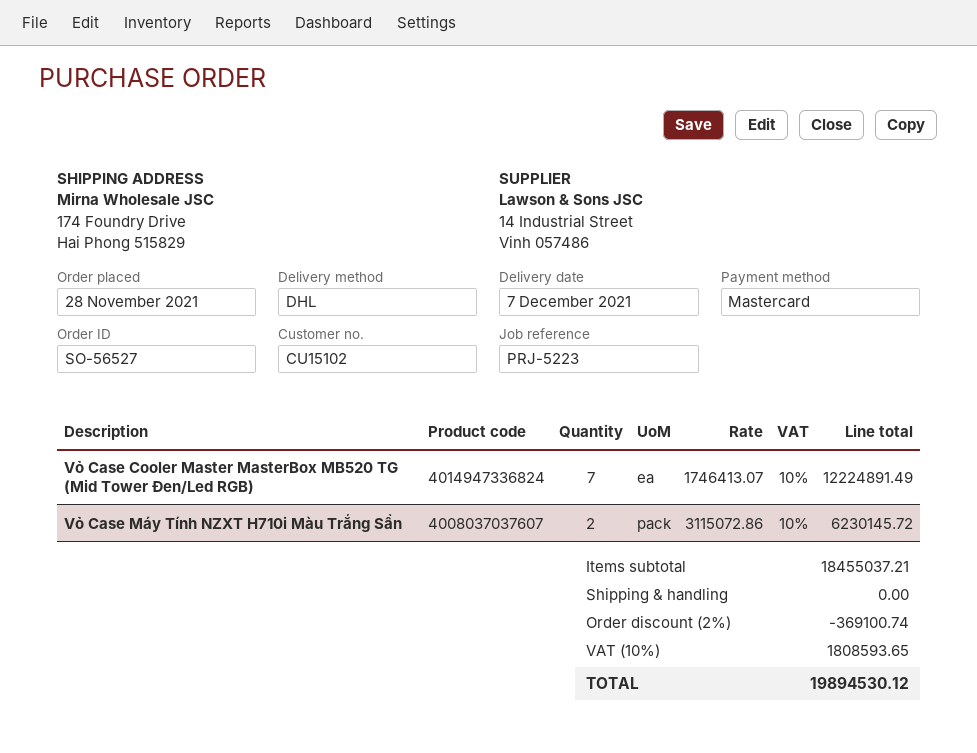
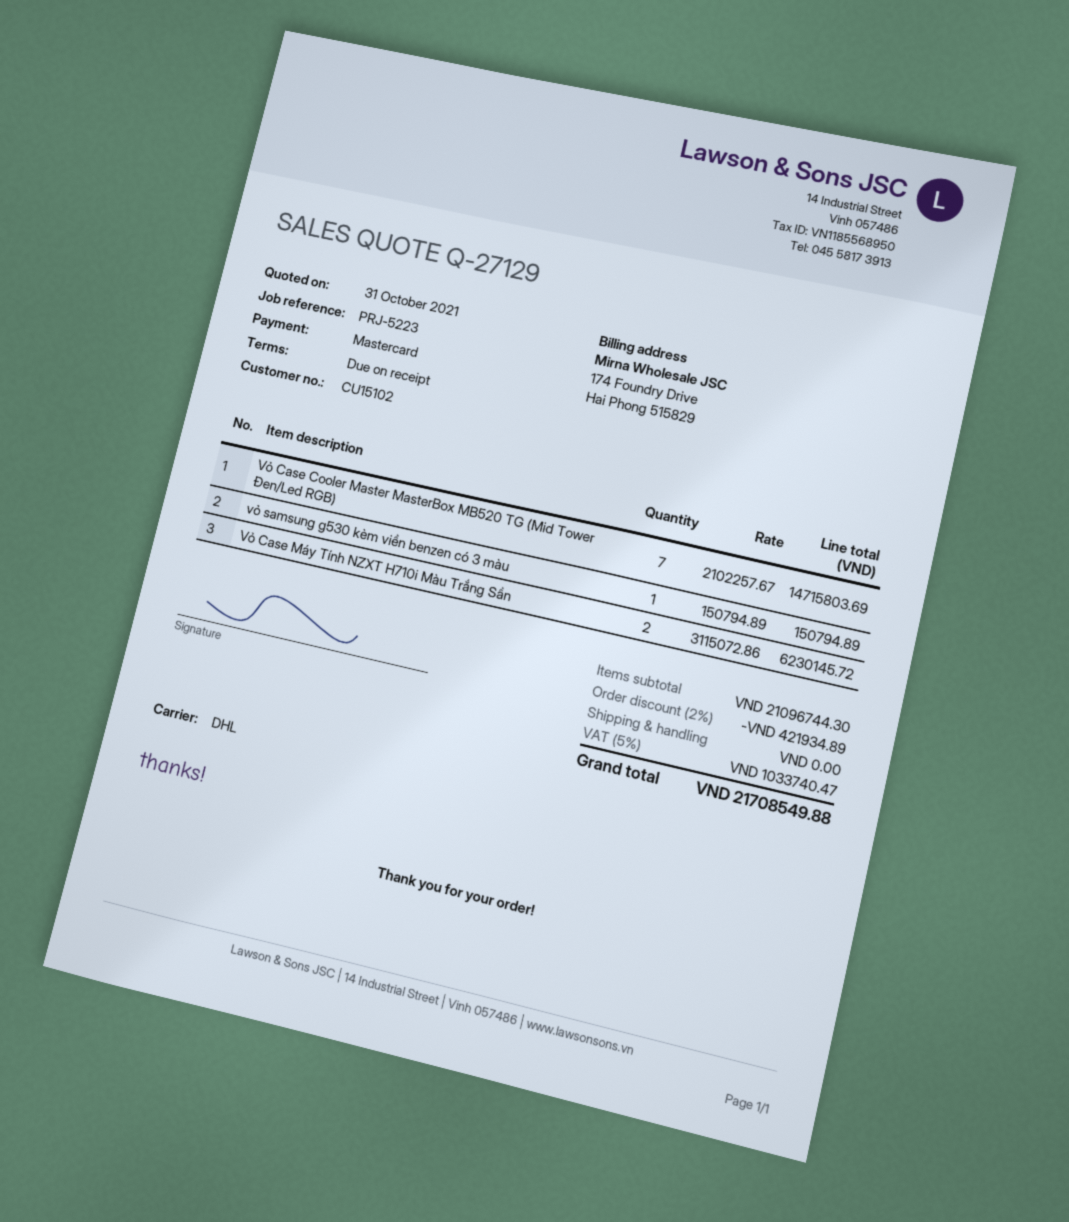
Vỏ Case Cooler Master MasterBox MB520 TG (Mid Tower Đen/Led RGB): 7 x 1746413.07 = 12224891.49 -> 7 x 2102257.67 = 14715803.69
vỏ samsung g530 kèm viền benzen có 3 màu: none -> 1 x 150794.89 = 150794.89
subtotal: 18455037.21 -> 21096744.30
discount: 2% = 369100.74 -> 2% = 421934.89
tax: 10% = 1808593.65 -> 5% = 1033740.47
total: 19894530.12 -> 21708549.88

